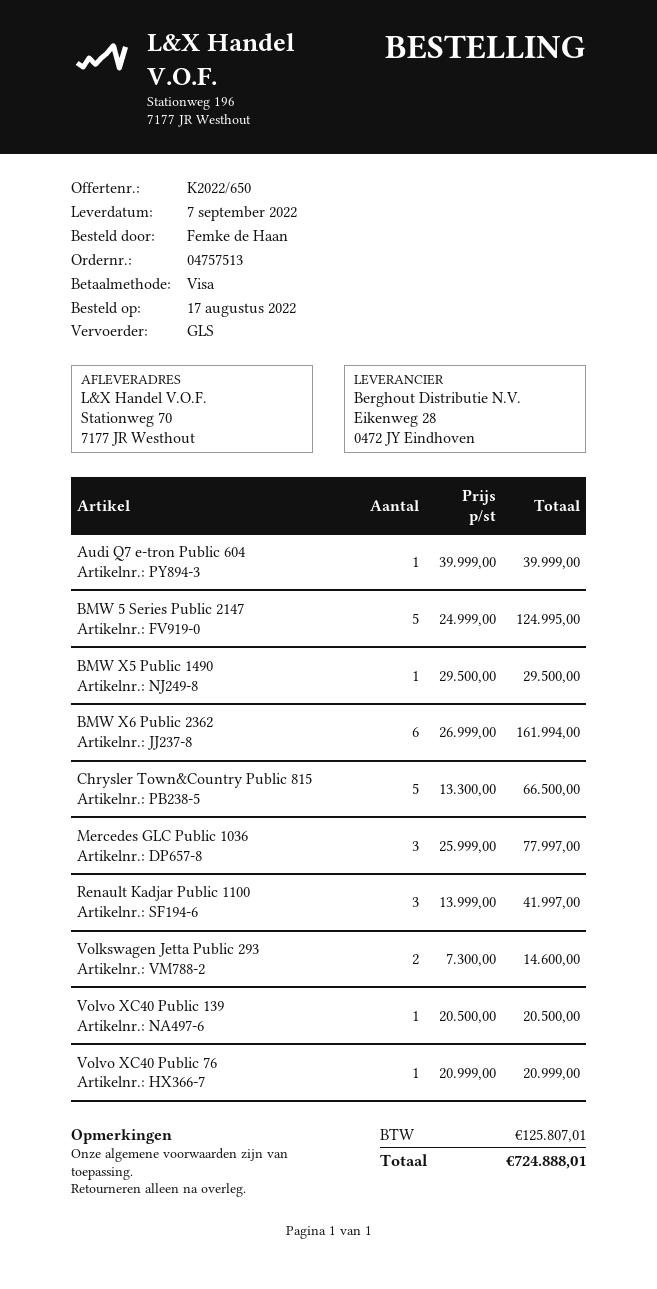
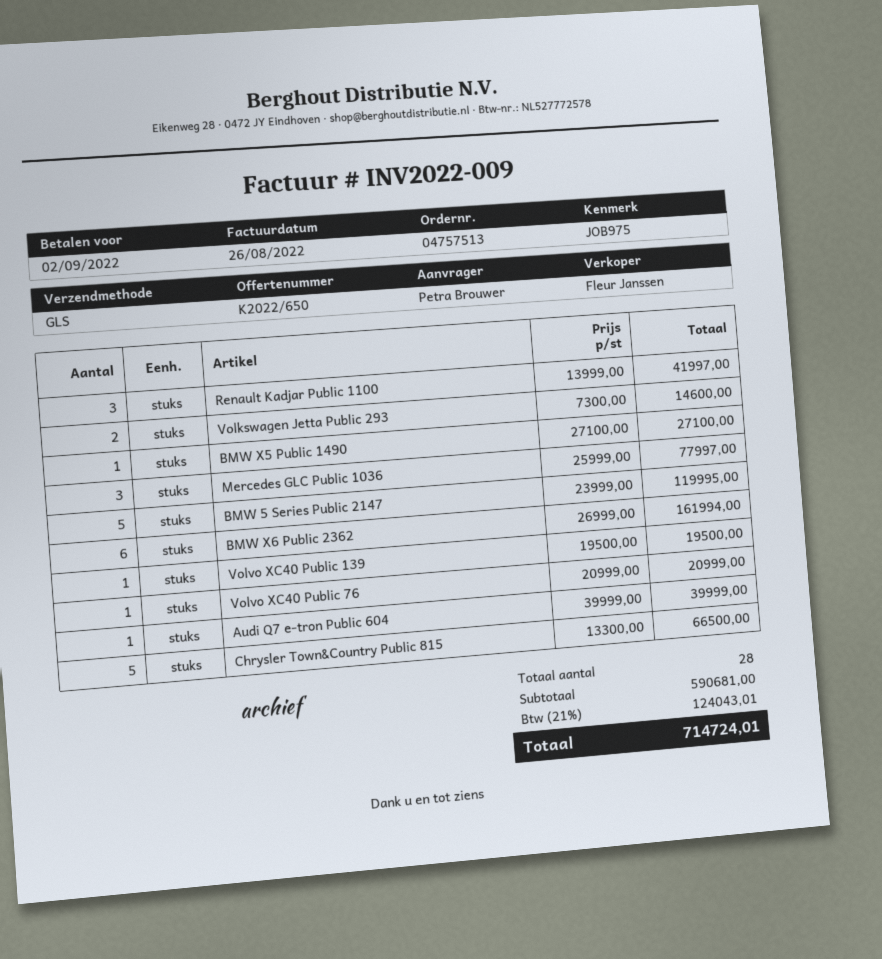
ordered by: Femke de Haan -> Petra Brouwer
BMW 5 Series Public 2147: 5 x 24999.00 = 124995.00 -> 5 x 23999.00 = 119995.00
BMW X5 Public 1490: 1 x 29500.00 = 29500.00 -> 1 x 27100.00 = 27100.00
Volvo XC40 Public 139: 1 x 20500.00 = 20500.00 -> 1 x 19500.00 = 19500.00
tax: 125807.01 -> 124043.01
total: 724888.01 -> 714724.01

